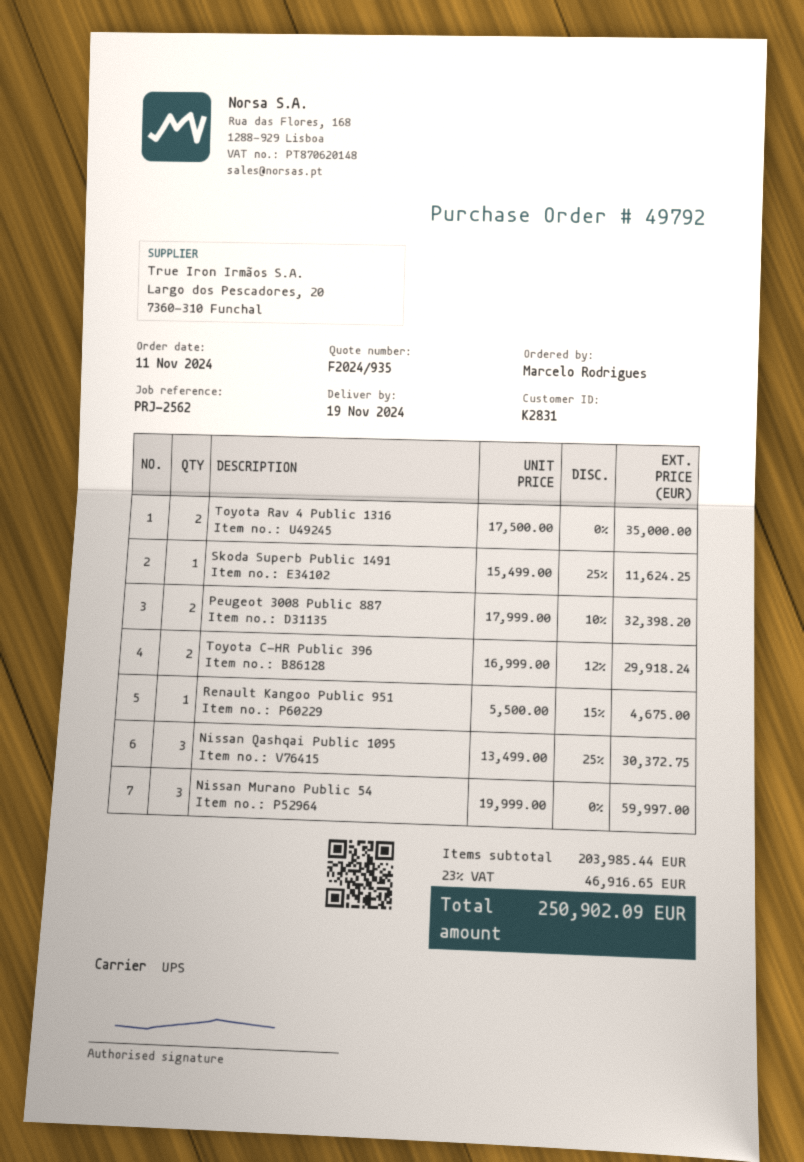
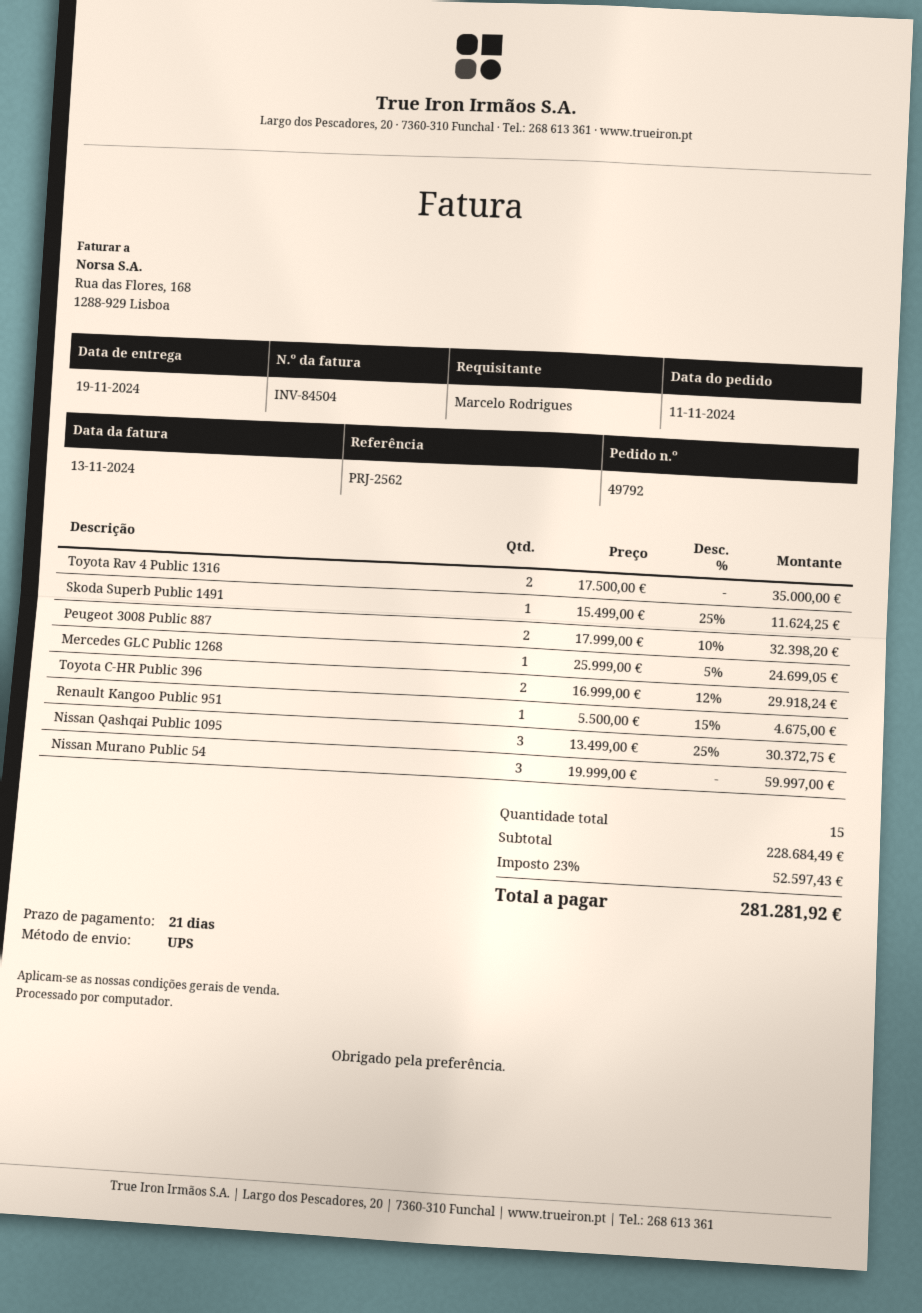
Mercedes GLC Public 1268: none -> 1 x 25999.00 - 5% = 24699.05
subtotal: 203985.44 -> 228684.49
tax: 23% = 46916.65 -> 23% = 52597.43
total: 250902.09 -> 281281.92

